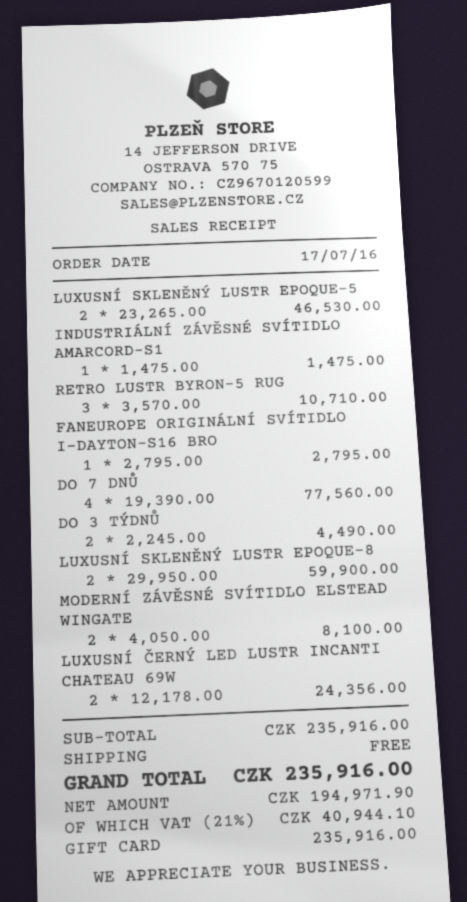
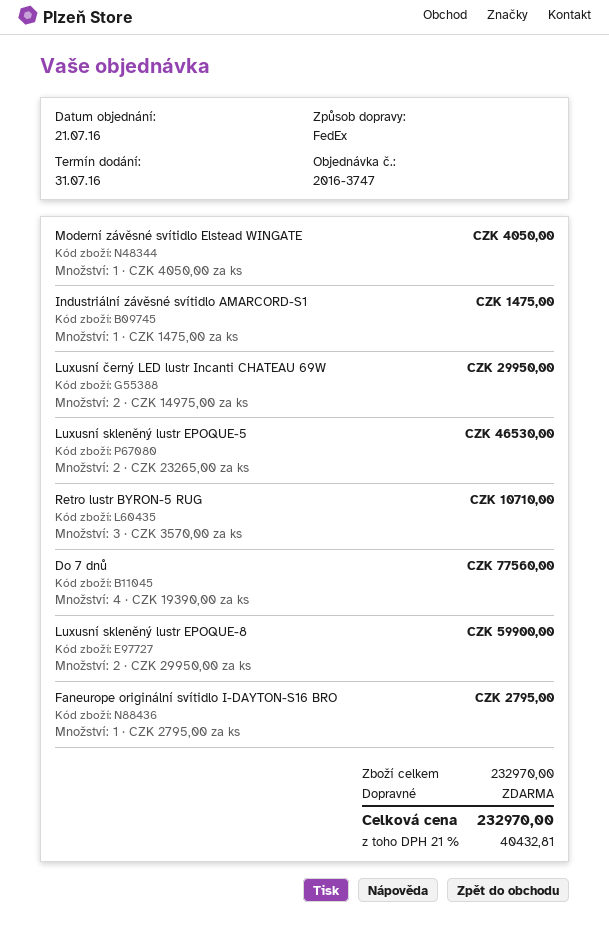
order date: 2016-07-17 -> 2016-07-21
DO 3 TÝDNŮ: 2 x 2245.00 = 4490.00 -> none
MODERNÍ ZÁVĚSNÉ SVÍTIDLO ELSTEAD WINGATE: 2 x 4050.00 = 8100.00 -> 1 x 4050.00 = 4050.00
LUXUSNÍ ČERNÝ LED LUSTR INCANTI CHATEAU 69W: 2 x 12178.00 = 24356.00 -> 2 x 14975.00 = 29950.00
subtotal: 235916.00 -> 232970.00
tax: 21% = 40944.10 -> 21% = 40432.81
total: 235916.00 -> 232970.00

